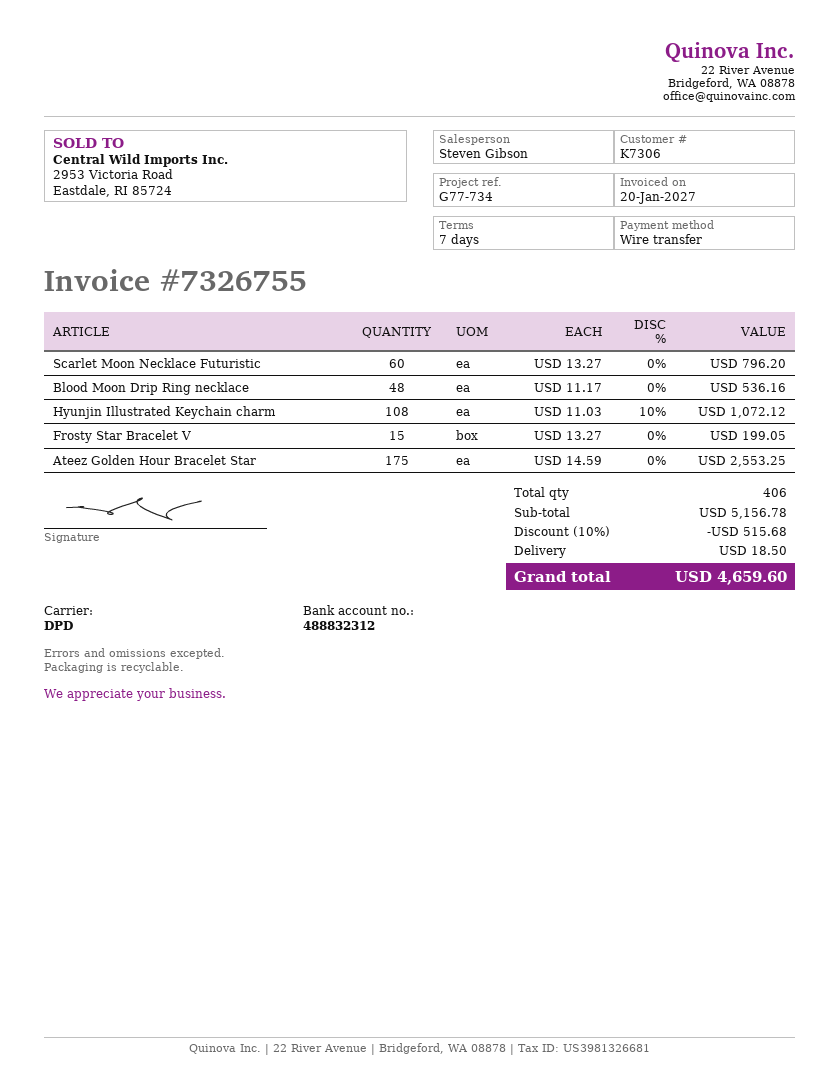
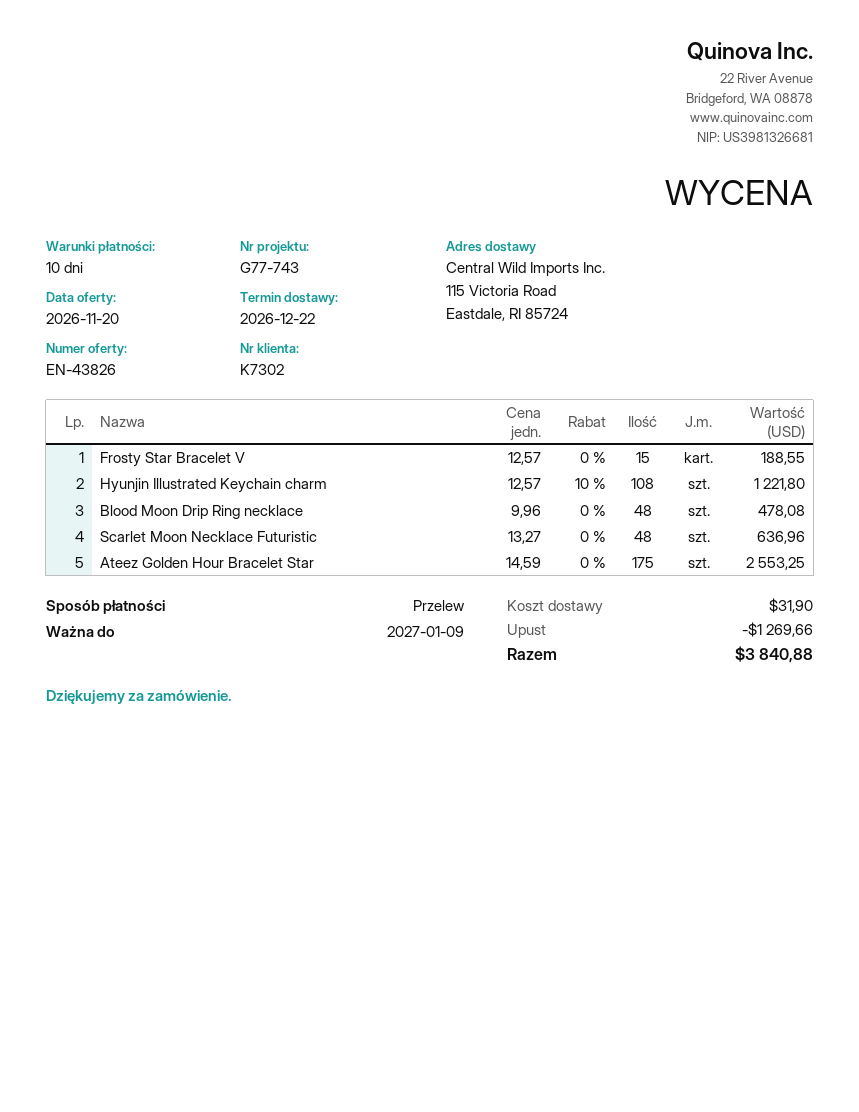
payment terms: 7 days -> 10 days
customer number: K7306 -> K7302
reference: G77-734 -> G77-743
Scarlet Moon Necklace Futuristic: 60 x 13.27 = 796.20 -> 48 x 13.27 = 636.96
Blood Moon Drip Ring necklace: 48 x 11.17 = 536.16 -> 48 x 9.96 = 478.08
Hyunjin Illustrated Keychain charm: 108 x 11.03 - 10% = 1072.12 -> 108 x 12.57 - 10% = 1221.80
Frosty Star Bracelet V: 15 x 13.27 = 199.05 -> 15 x 12.57 = 188.55
discount: 515.68 -> 1269.66
shipping: 18.50 -> 31.90
total: 4659.60 -> 3840.88

